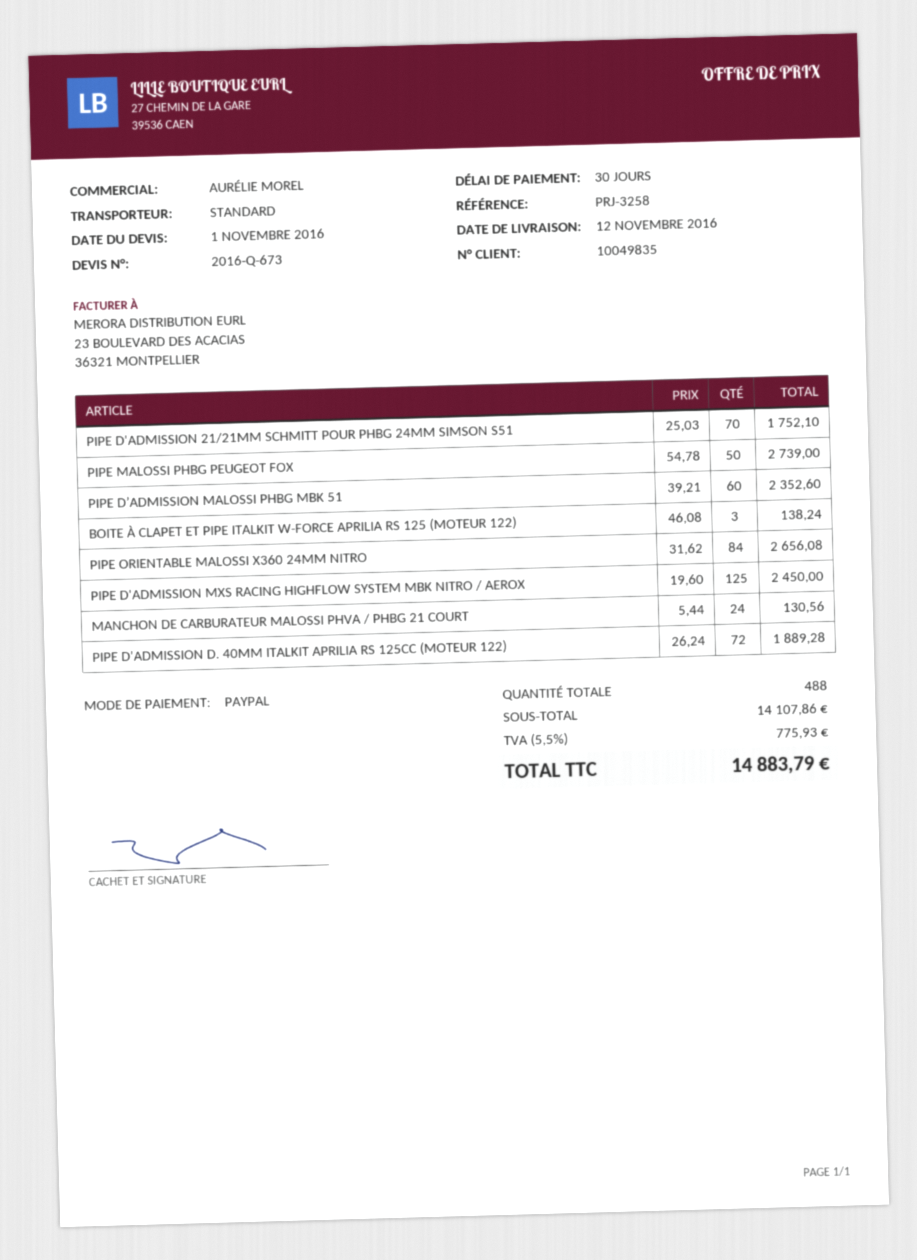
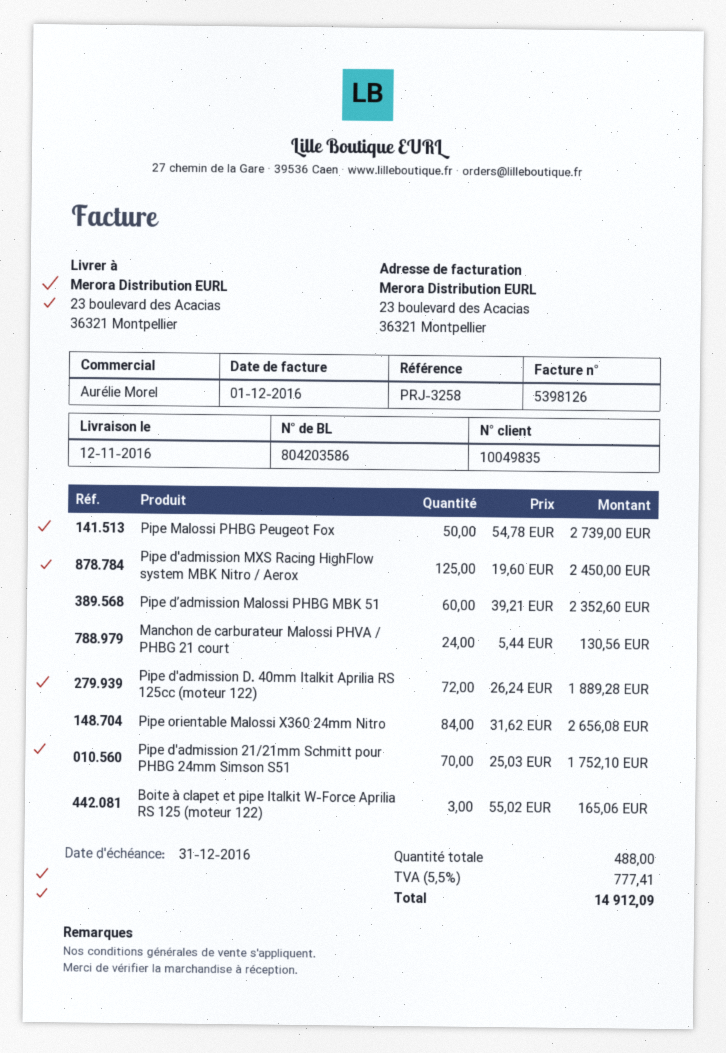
BOITE À CLAPET ET PIPE ITALKIT W-FORCE APRILIA RS 125 (MOTEUR 122): 3 x 46.08 = 138.24 -> 3 x 55.02 = 165.06
tax: 5.5% = 775.93 -> 5.5% = 777.41
total: 14883.79 -> 14912.09

